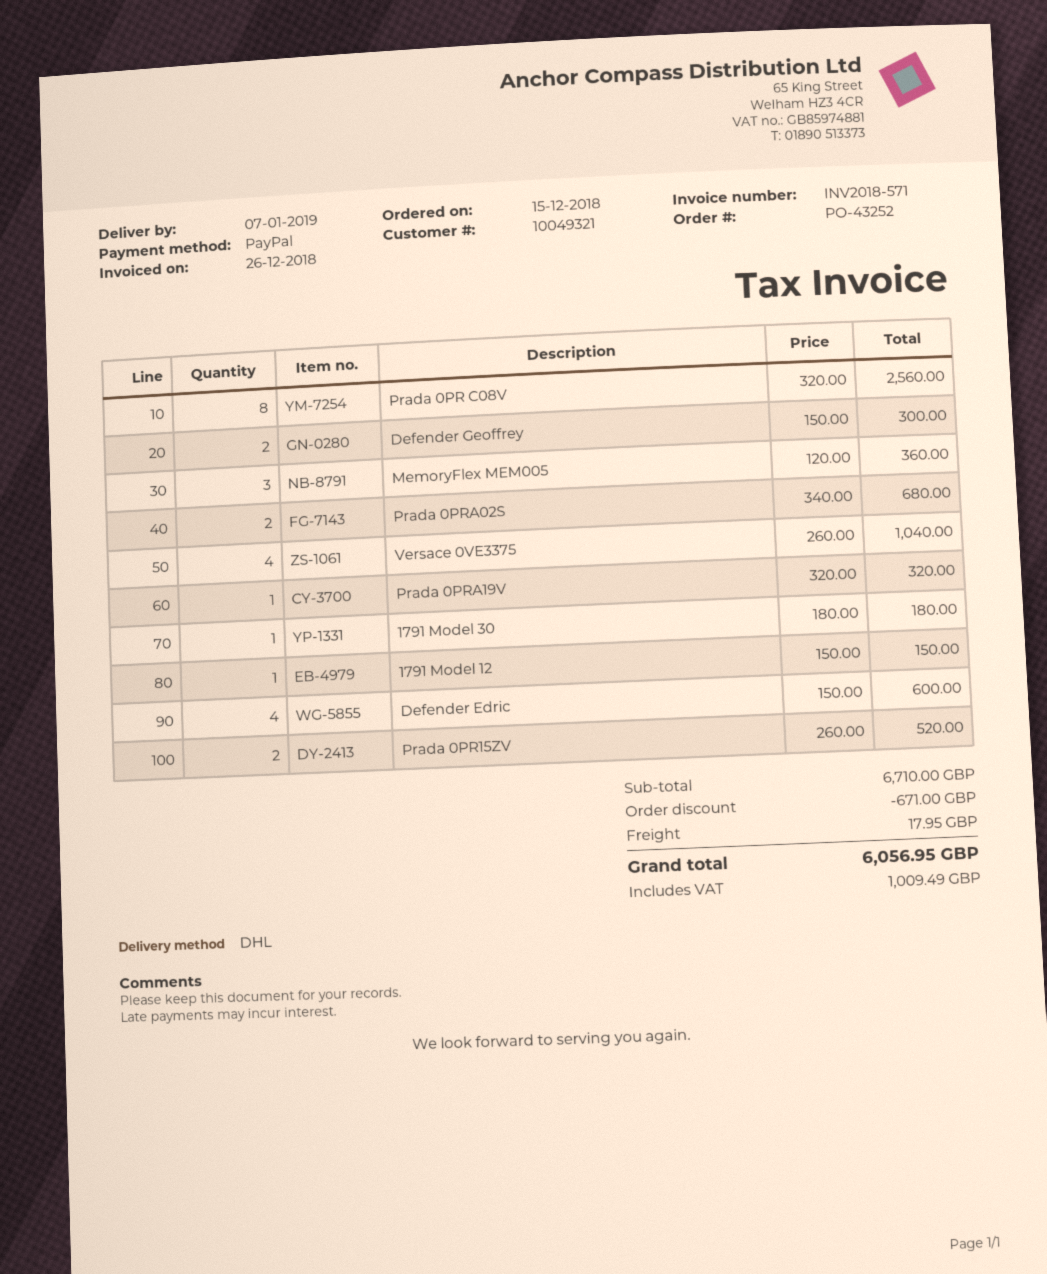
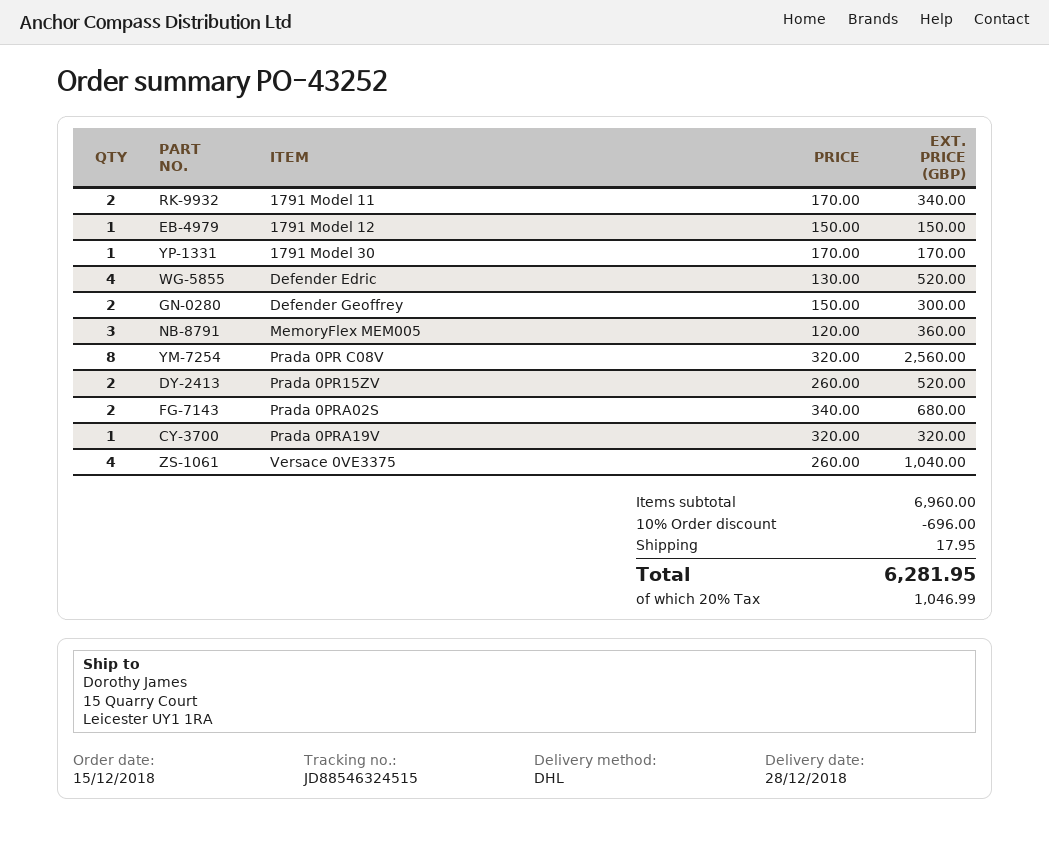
delivery date: 2019-01-07 -> 2018-12-28
1791 Model 30: 1 x 180.00 = 180.00 -> 1 x 170.00 = 170.00
Defender Edric: 4 x 150.00 = 600.00 -> 4 x 130.00 = 520.00
1791 Model 11: none -> 2 x 170.00 = 340.00
subtotal: 6710.00 -> 6960.00
discount: 671.00 -> 696.00
tax: 1009.49 -> 1046.99
total: 6056.95 -> 6281.95

